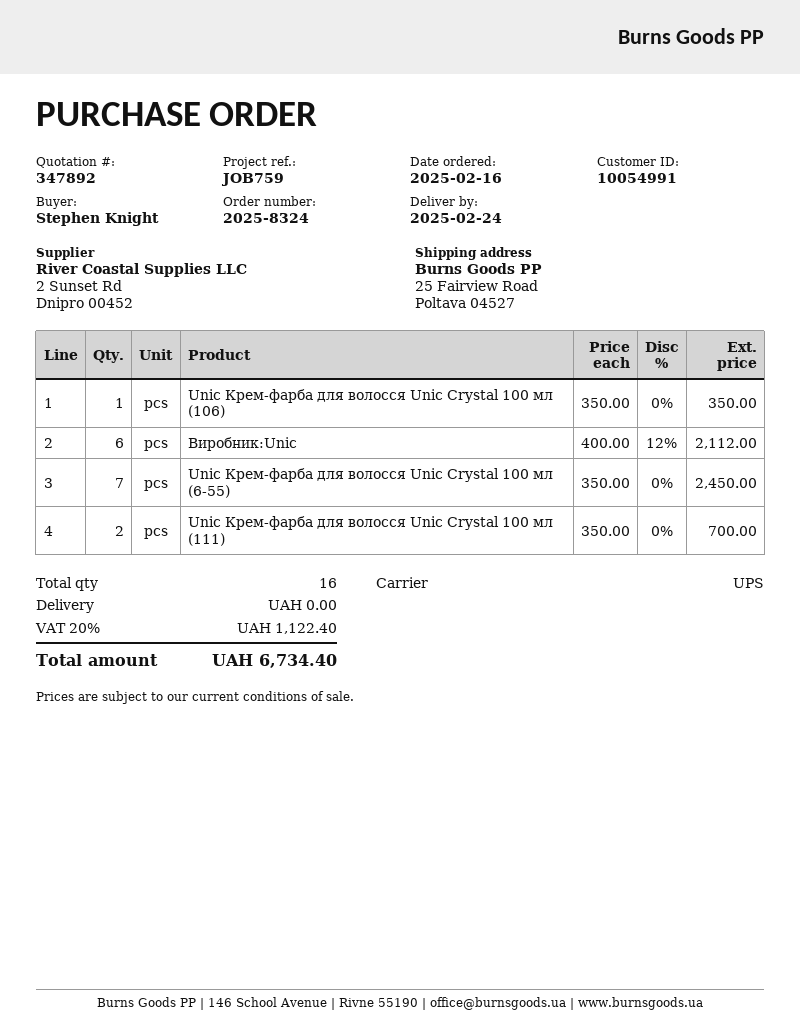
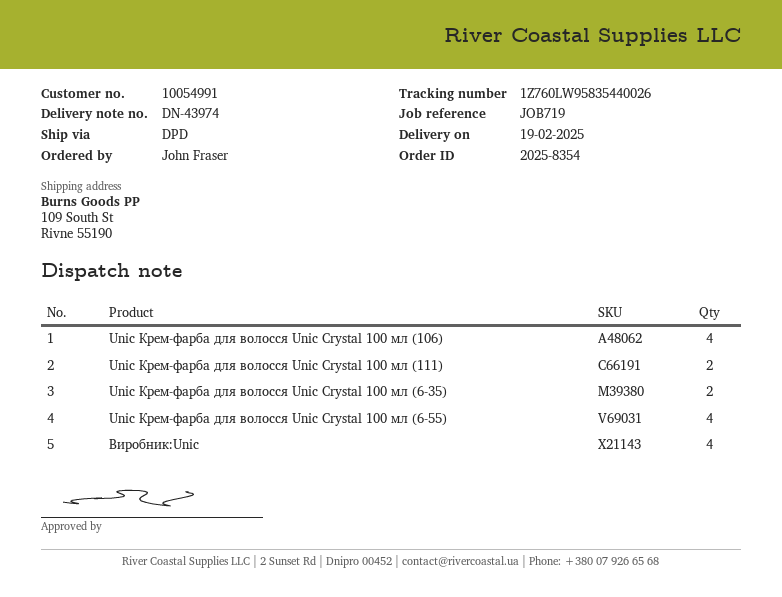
order number: 2025-8324 -> 2025-8354
delivery date: 2025-02-24 -> 2025-02-19
reference: JOB759 -> JOB719
ordered by: Stephen Knight -> John Fraser
shipping method: UPS -> DPD
ship to: 25 Fairview Road, Poltava 04527 -> 109 South St, Rivne 55190
Unic Крем-фарба для волосся Unic Crystal 100 мл (106): 1 -> 4
Виробник:Unic: 6 -> 4
Unic Крем-фарба для волосся Unic Crystal 100 мл (6-55): 7 -> 4
Unic Крем-фарба для волосся Unic Crystal 100 мл (6-35): none -> 2

